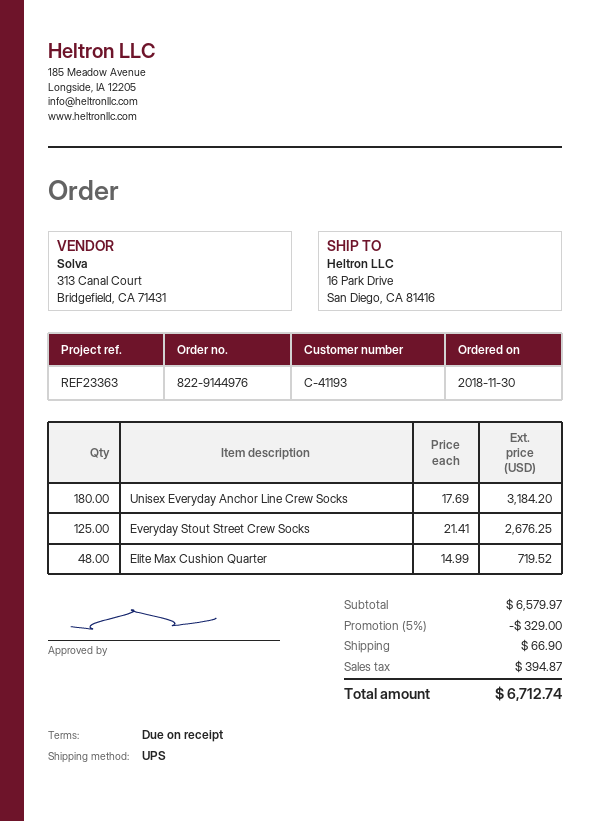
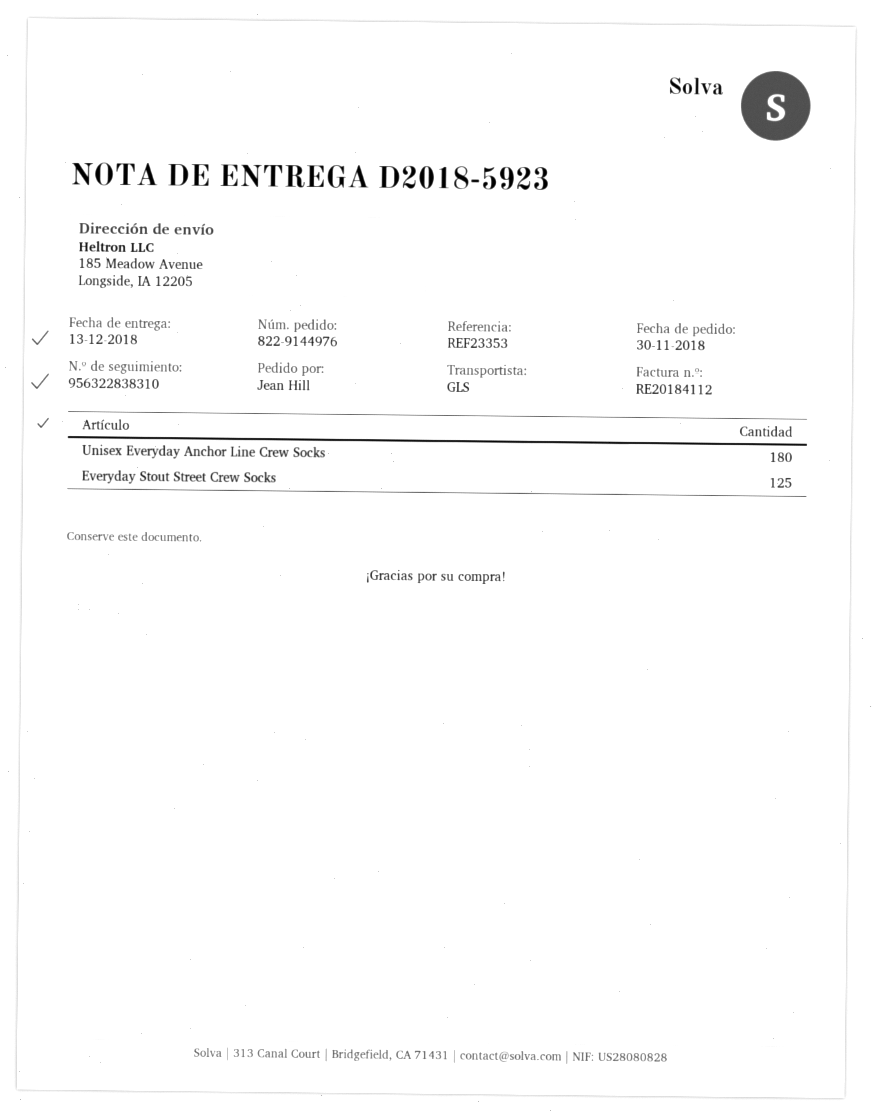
reference: REF23363 -> REF23353
shipping method: UPS -> GLS
ship to: 16 Park Drive, San Diego, CA 81416 -> 185 Meadow Avenue, Longside, IA 12205
Elite Max Cushion Quarter: 48 -> none

